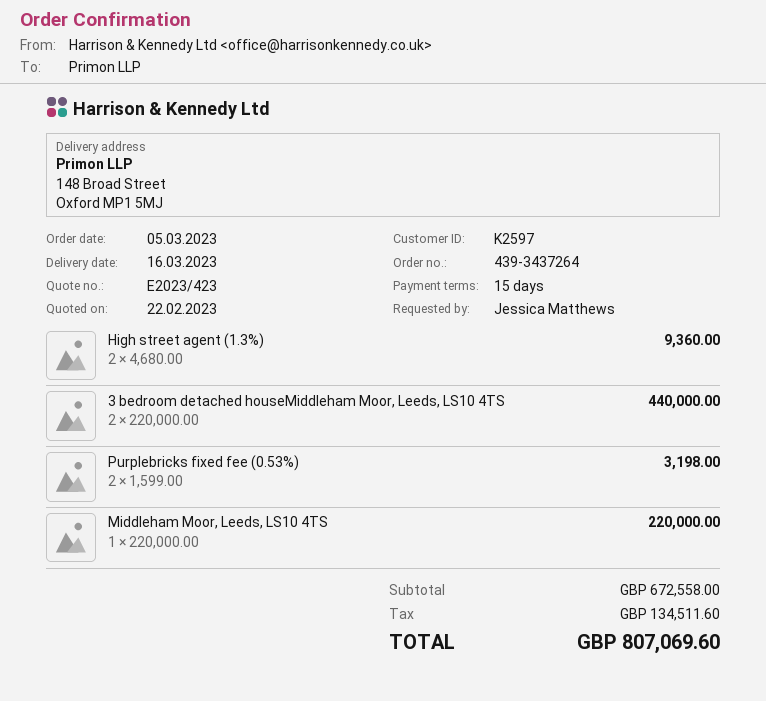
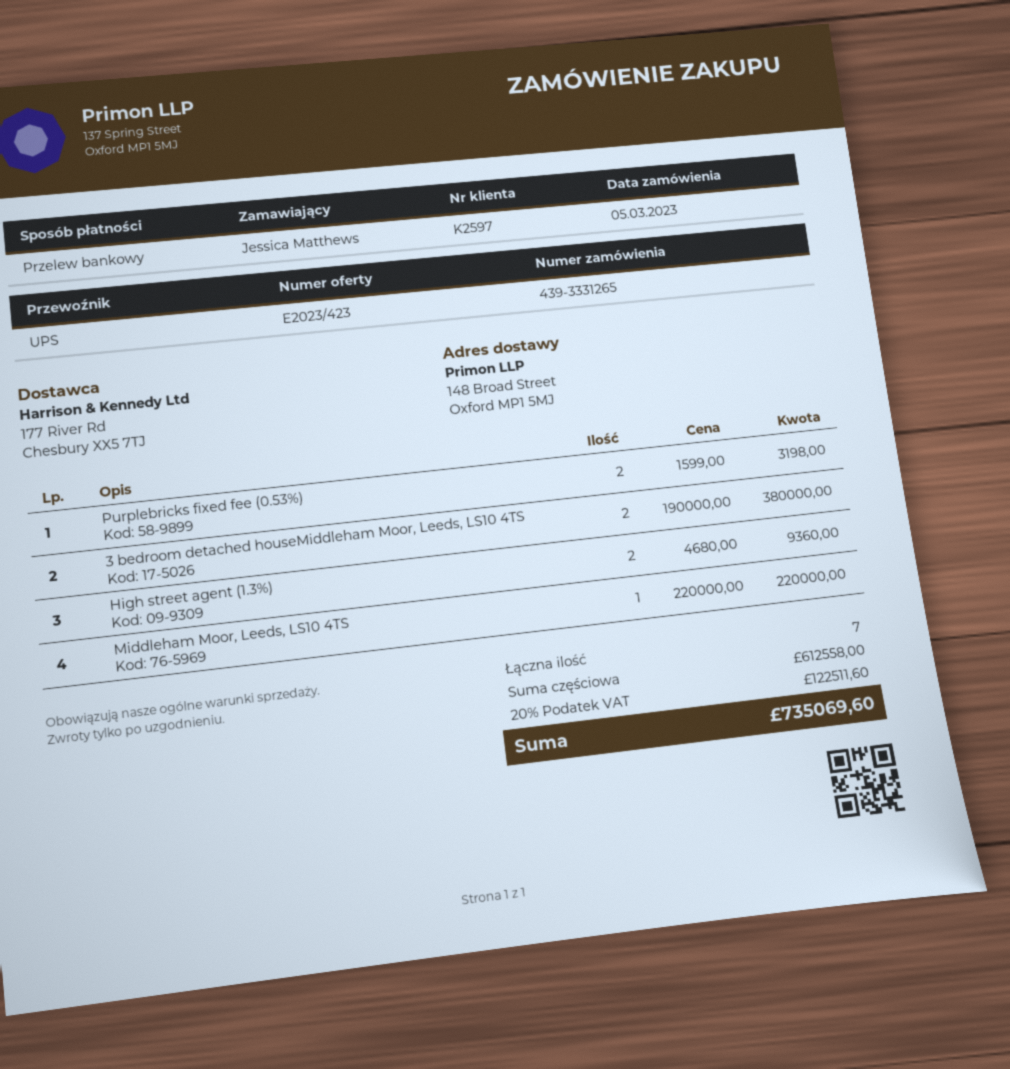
order number: 439-3437264 -> 439-3331265
3 bedroom detached houseMiddleham Moor, Leeds, LS10 4TS: 2 x 220000.00 = 440000.00 -> 2 x 190000.00 = 380000.00
subtotal: 672558.00 -> 612558.00
tax: 134511.60 -> 122511.60
total: 807069.60 -> 735069.60

